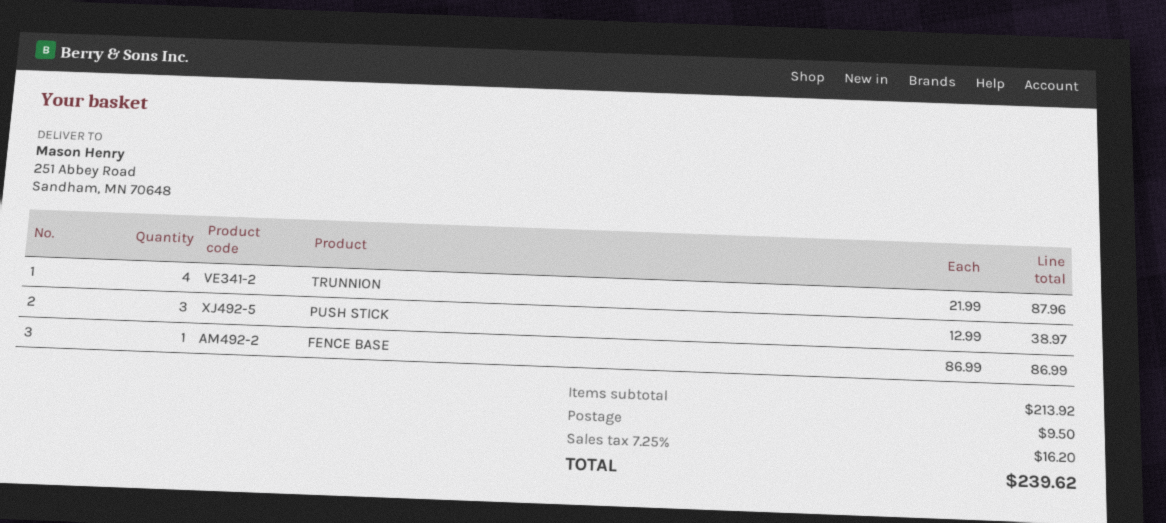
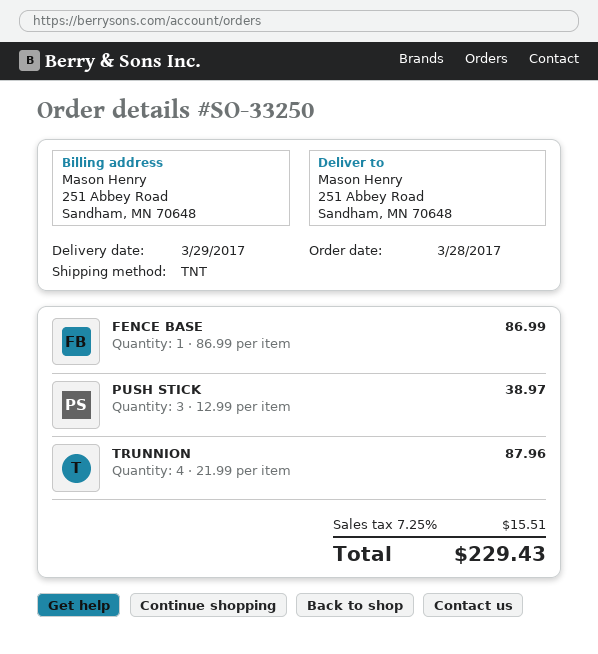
shipping: 9.50 -> none
tax: 7.25% = 16.20 -> 7.25% = 15.51
total: 239.62 -> 229.43

